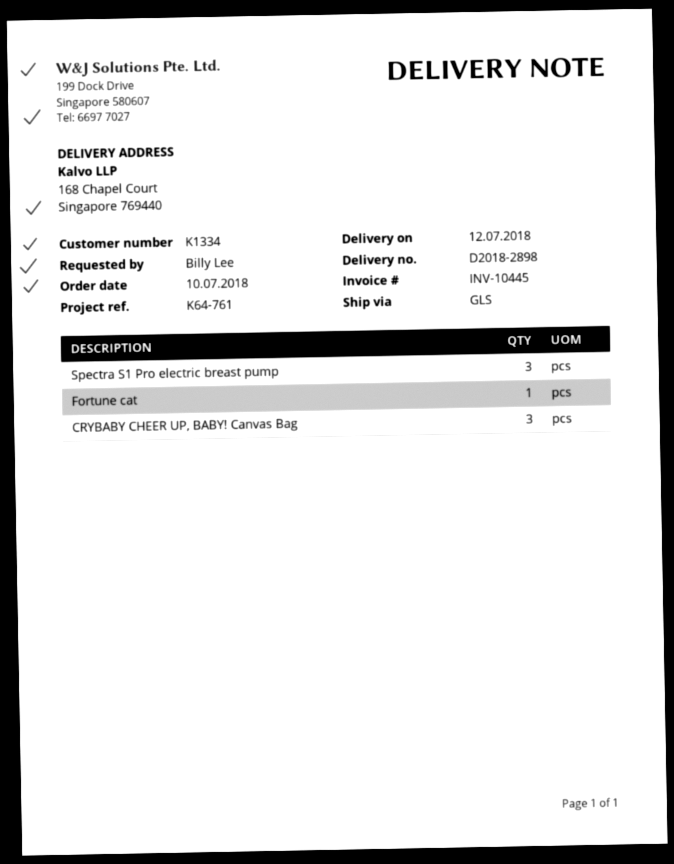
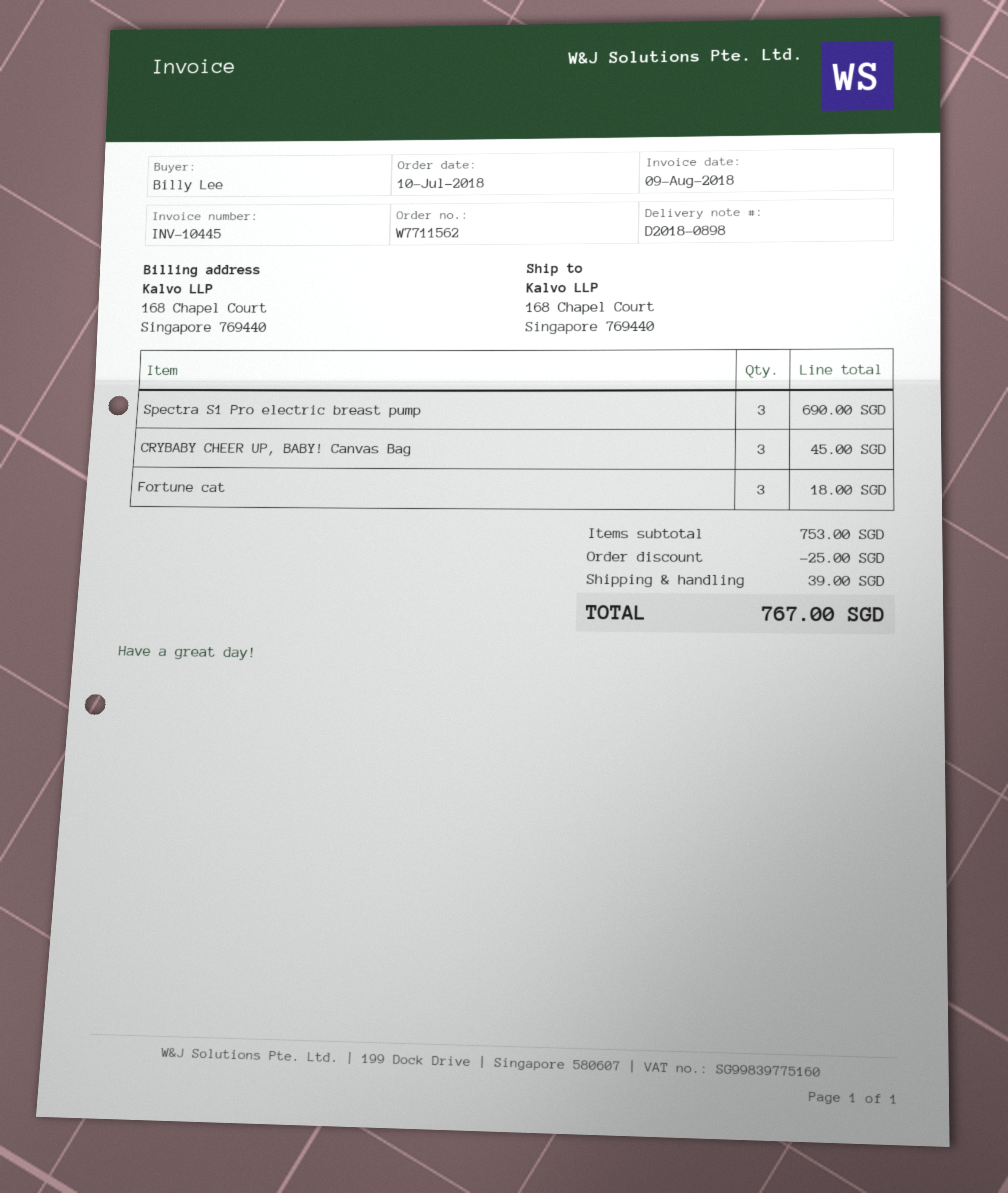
delivery note number: D2018-2898 -> D2018-0898
Fortune cat: 1 -> 3

